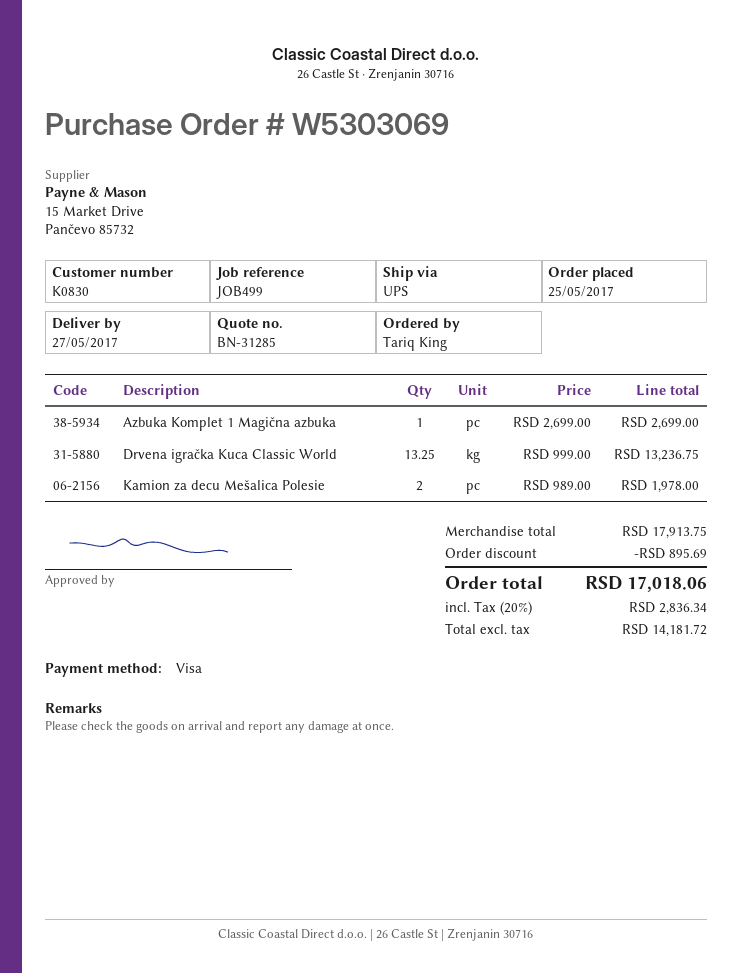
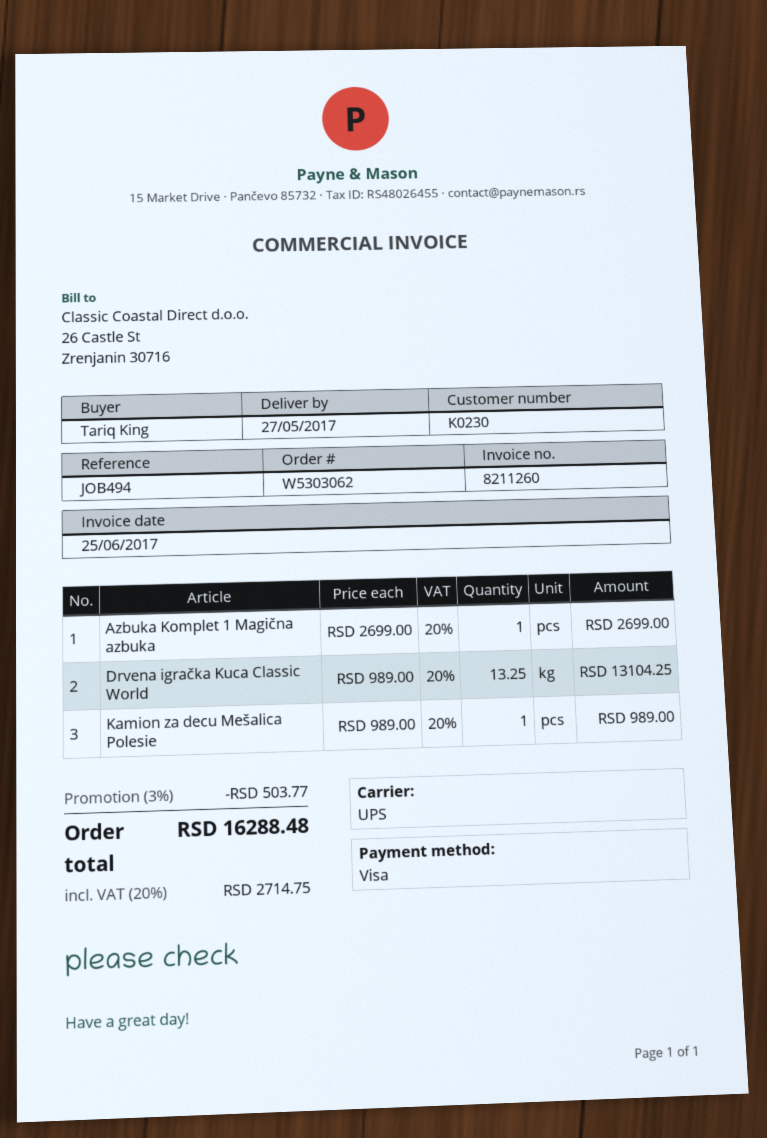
order number: W5303069 -> W5303062
customer number: K0830 -> K0230
reference: JOB499 -> JOB494
Drvena igračka Kuca Classic World: 13.25 x 999.00 = 13236.75 -> 13.25 x 989.00 = 13104.25
Kamion za decu Mešalica Polesie: 2 x 989.00 = 1978.00 -> 1 x 989.00 = 989.00
discount: 895.69 -> 503.77
tax: 20% = 2836.34 -> 20% = 2714.75
total: 17018.06 -> 16288.48

